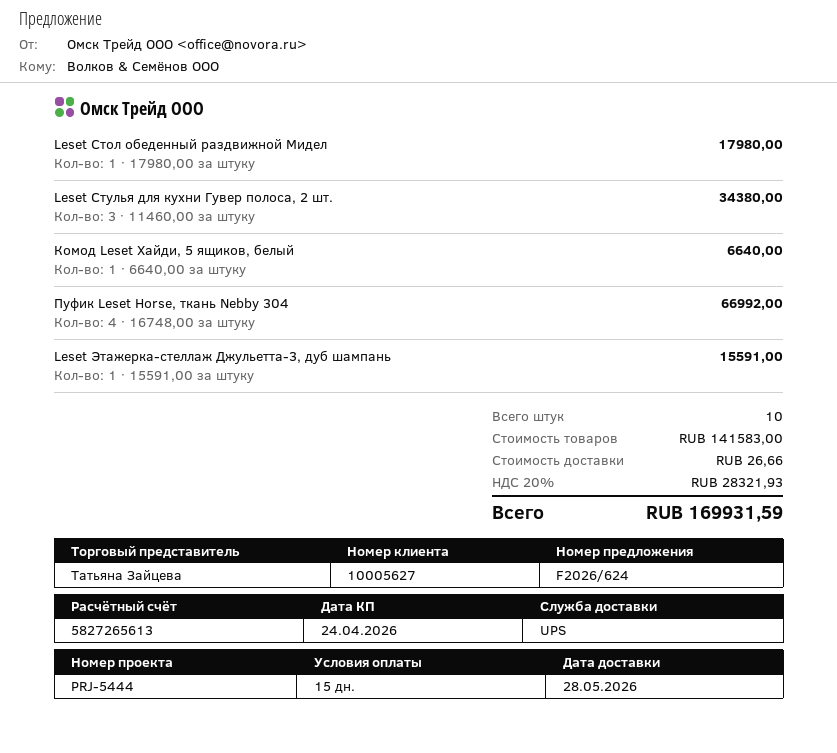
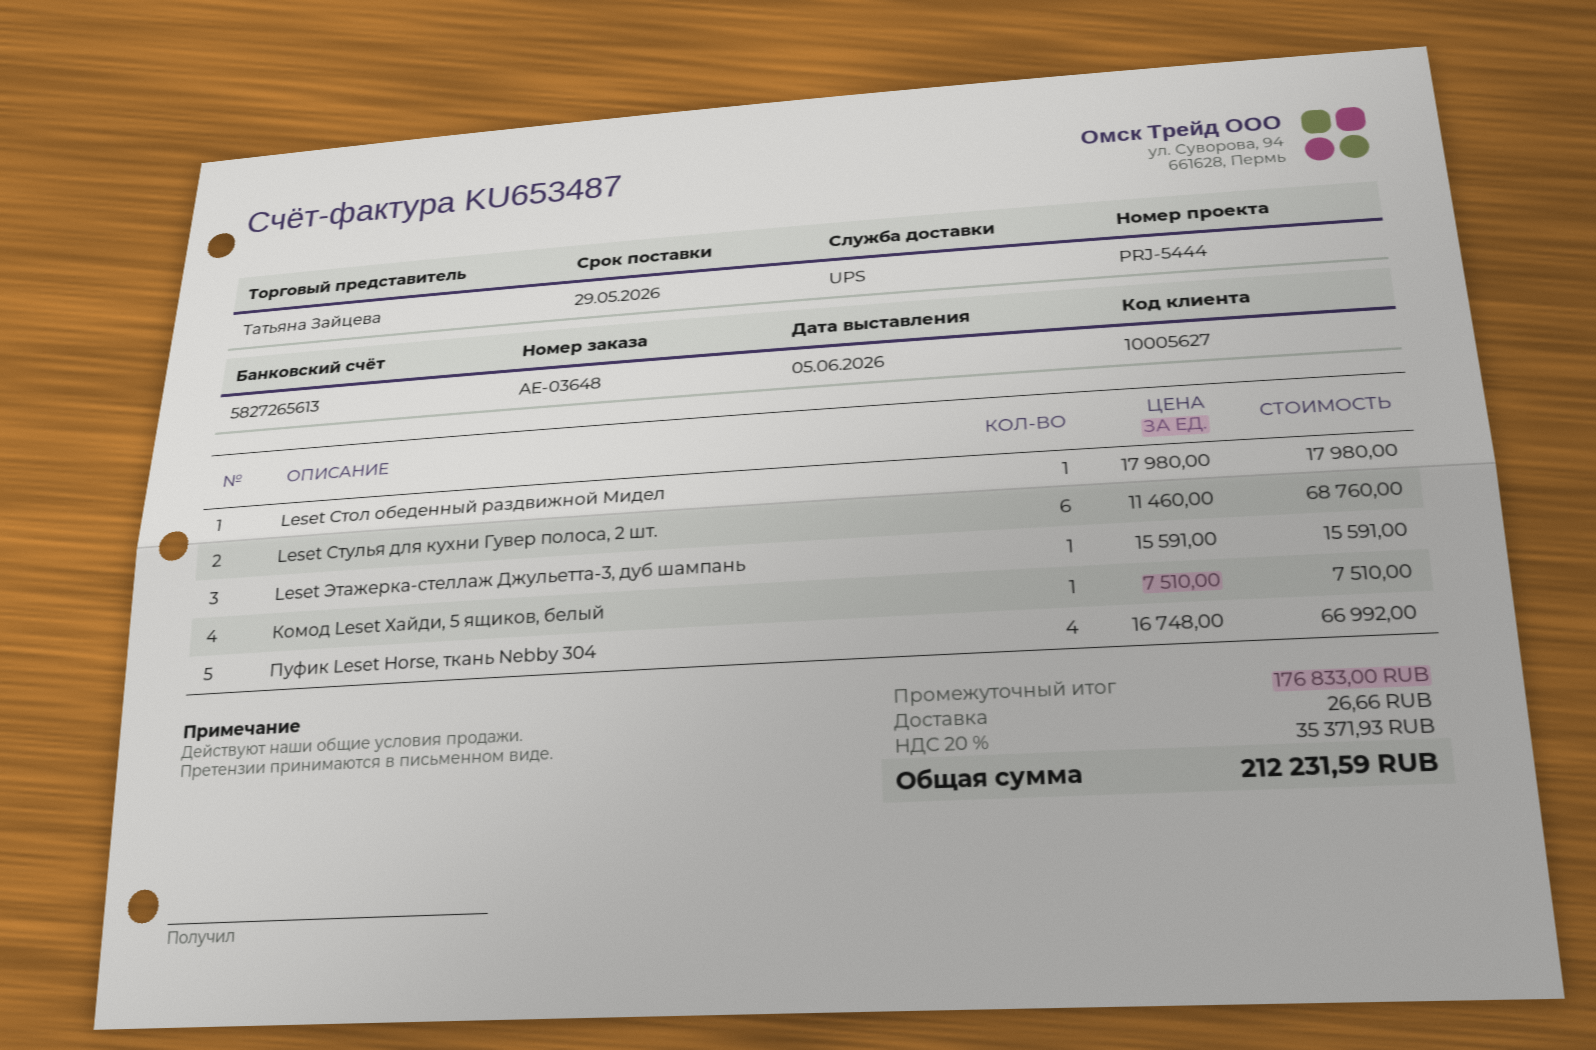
delivery date: 2026-05-28 -> 2026-05-29
Leset Стулья для кухни Гувер полоса, 2 шт.: 3 x 11460.00 = 34380.00 -> 6 x 11460.00 = 68760.00
Комод Leset Хайди, 5 ящиков, белый: 1 x 6640.00 = 6640.00 -> 1 x 7510.00 = 7510.00
subtotal: 141583.00 -> 176833.00
tax: 20% = 28321.93 -> 20% = 35371.93
total: 169931.59 -> 212231.59

